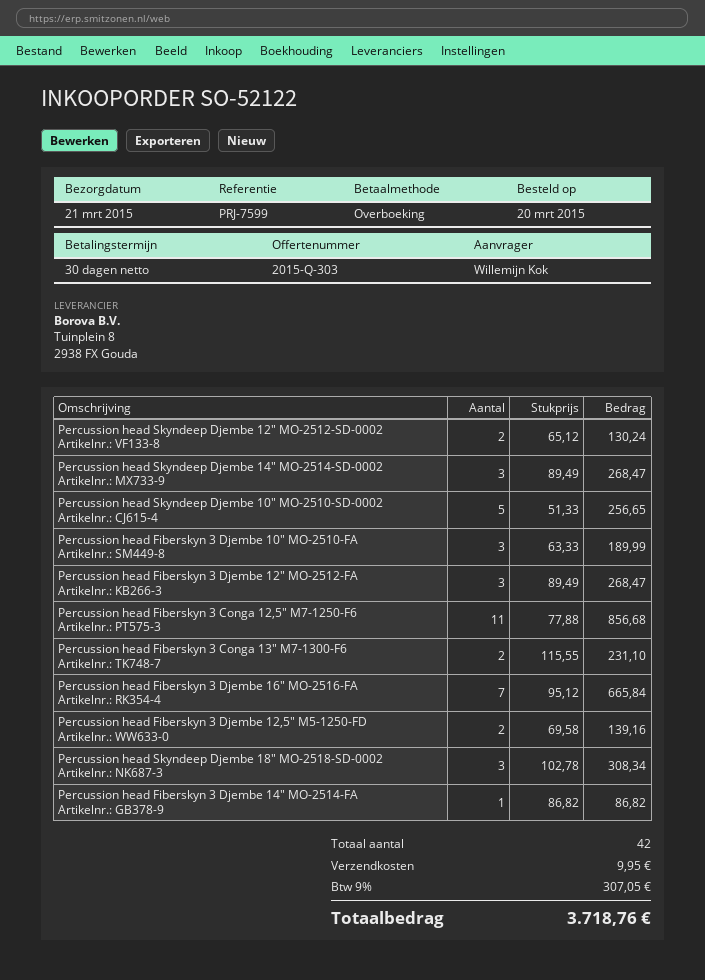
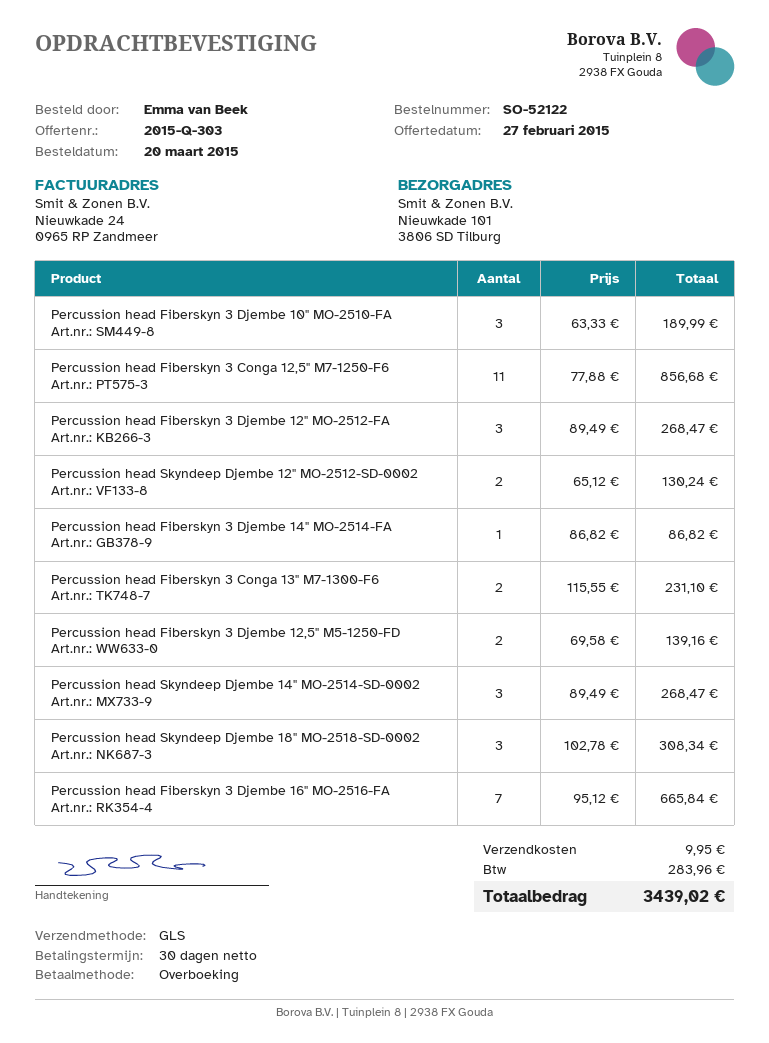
ordered by: Willemijn Kok -> Emma van Beek
Percussion head Skyndeep Djembe 10" MO-2510-SD-0002: 5 x 51.33 = 256.65 -> none
tax: 307.05 -> 283.96
total: 3718.76 -> 3439.02

